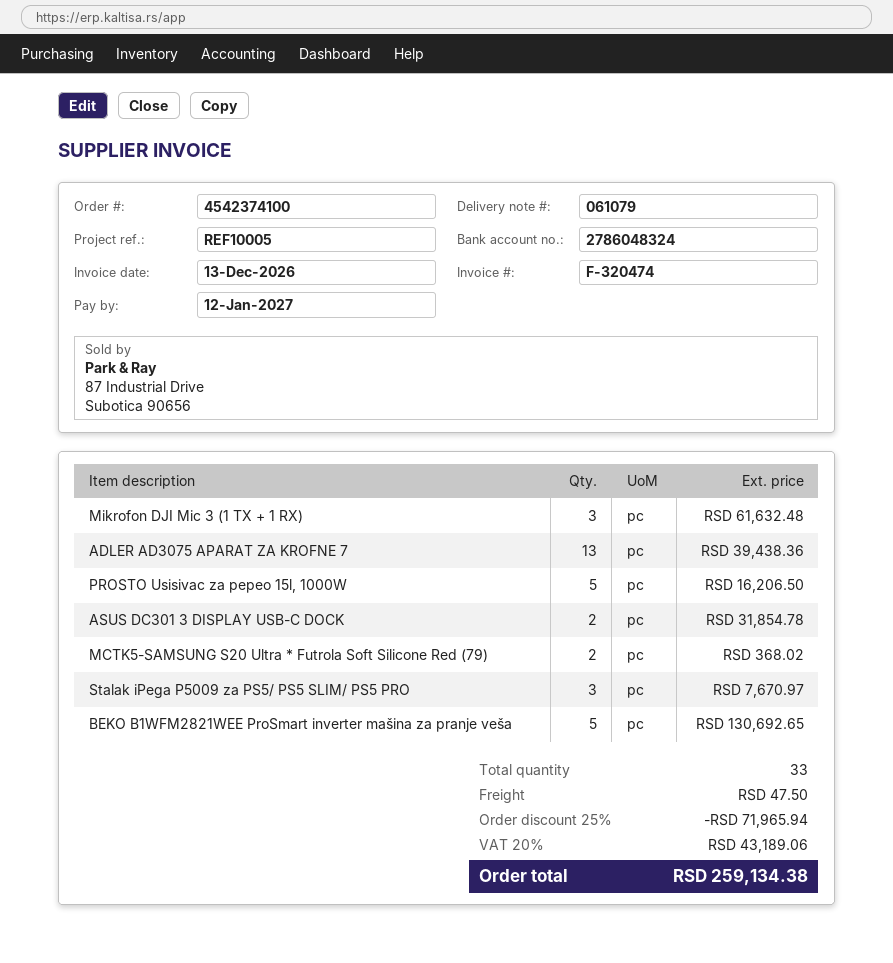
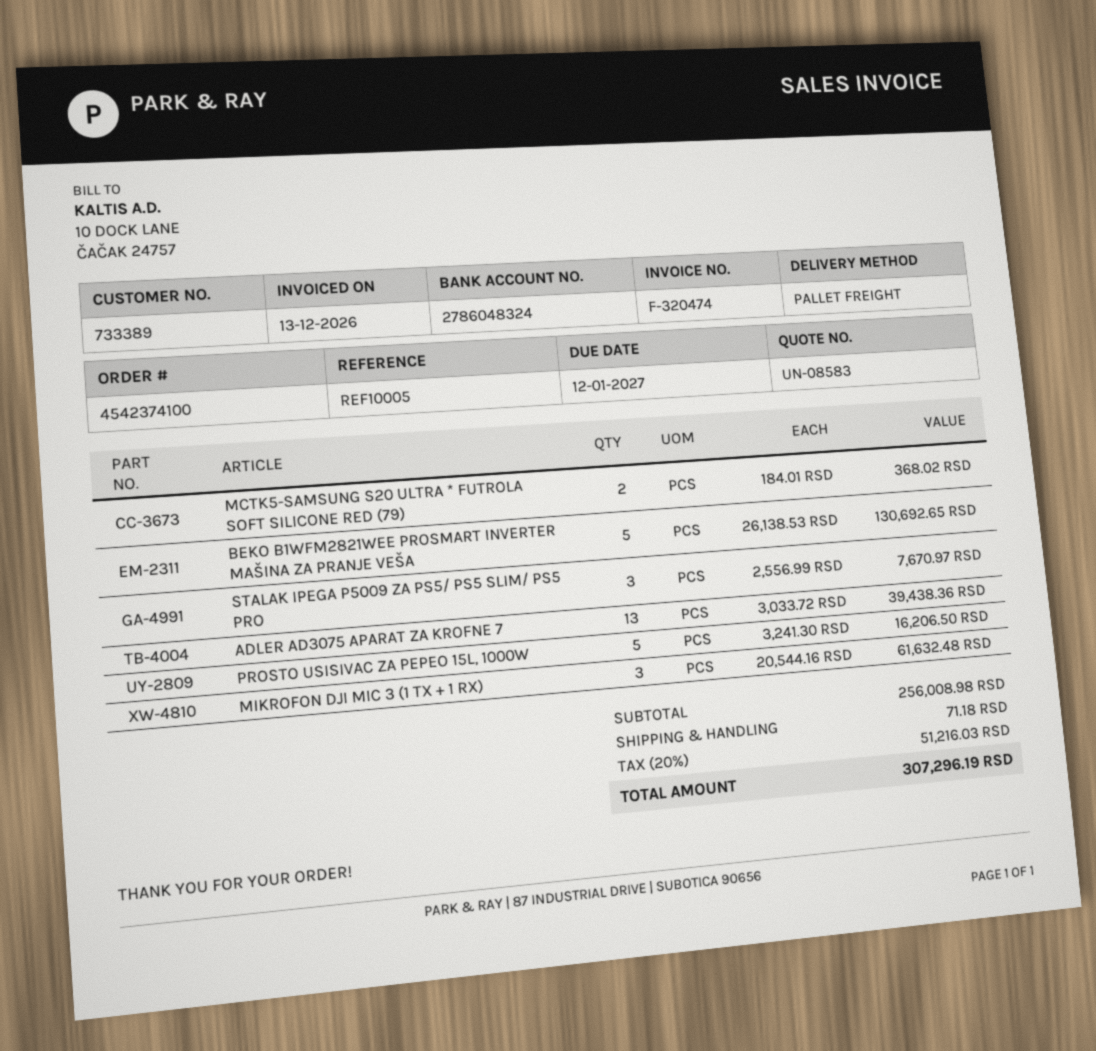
ASUS DC301 3 DISPLAY USB-C DOCK: 2 for 31854.78 -> none
discount: 25% = 71965.94 -> none
shipping: 47.50 -> 71.18
tax: 20% = 43189.06 -> 20% = 51216.03
total: 259134.38 -> 307296.19

